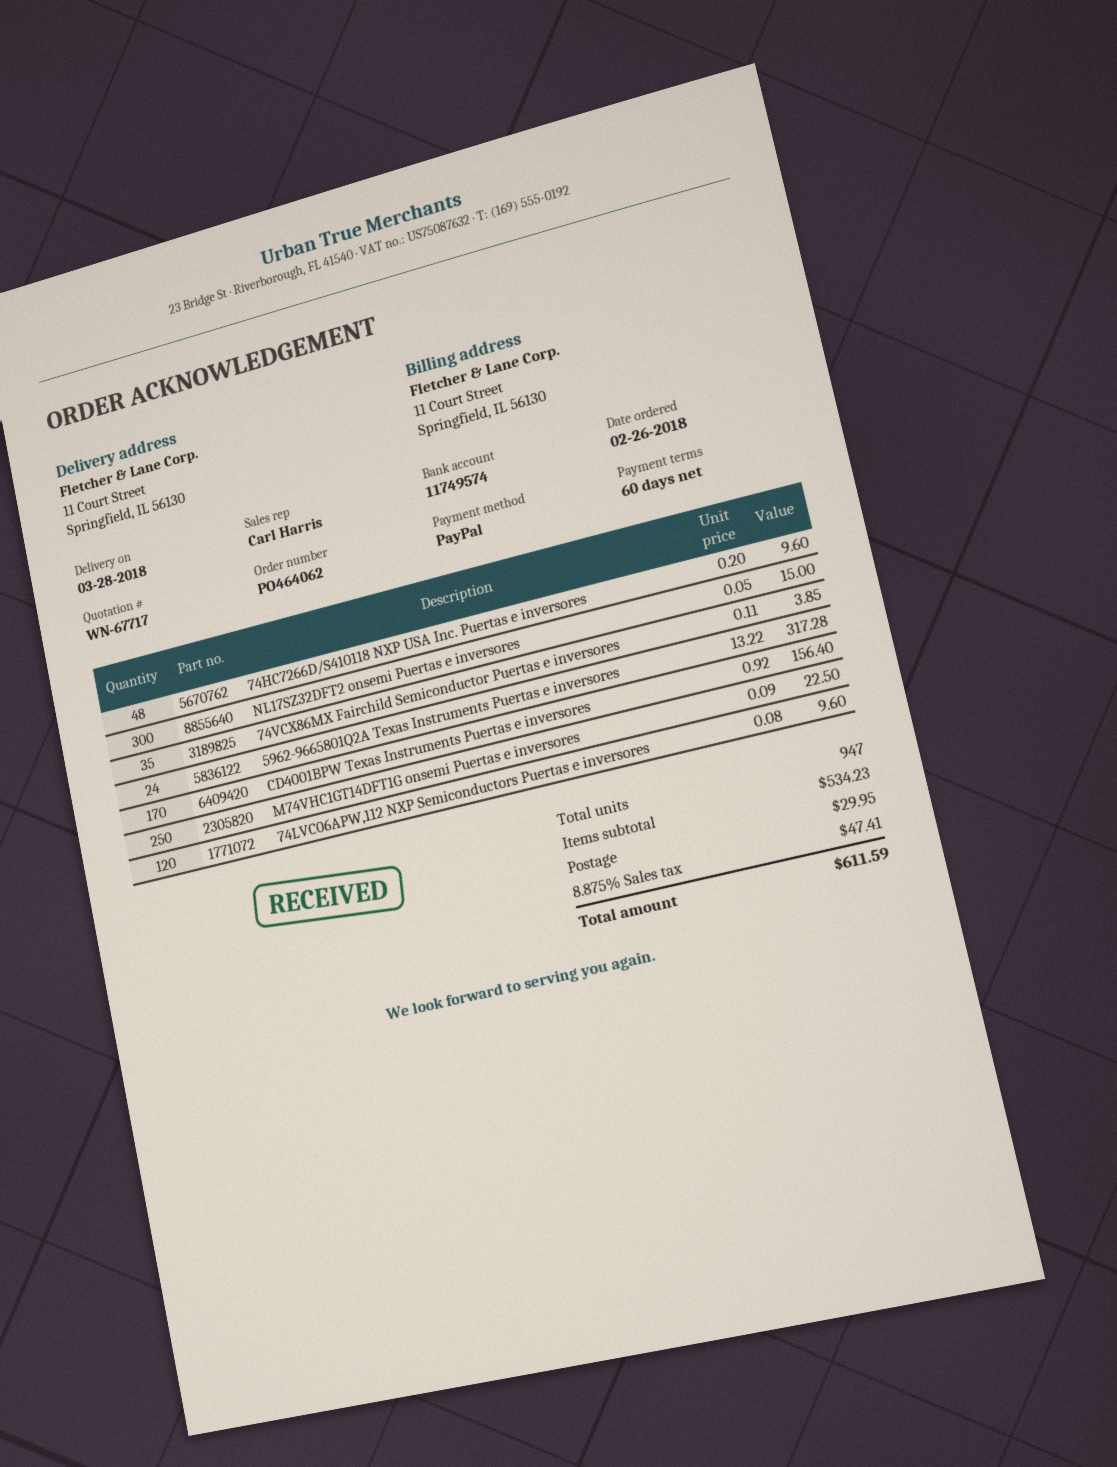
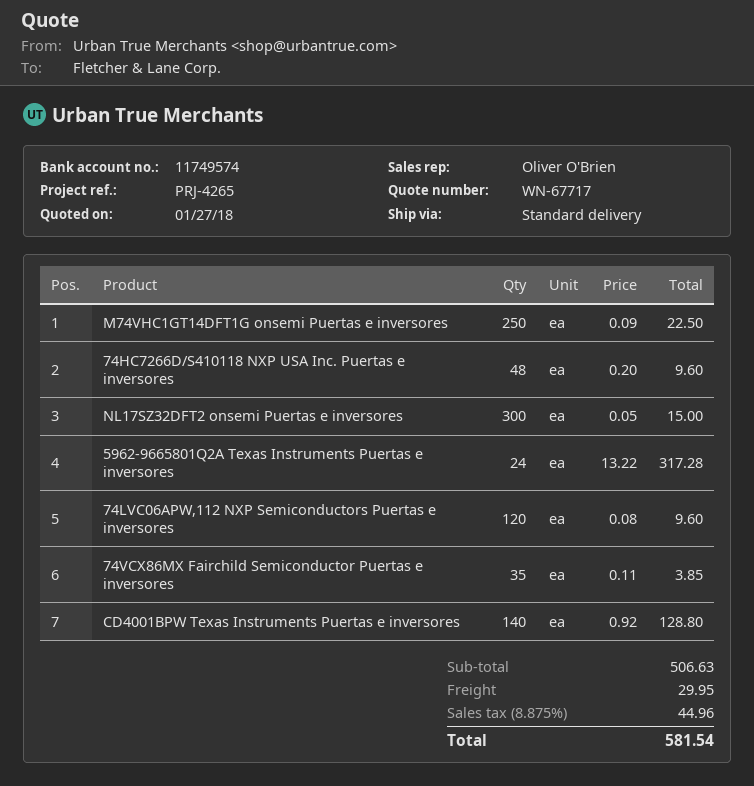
sales rep: Carl Harris -> Oliver O'Brien
CD4001BPW Texas Instruments Puertas e inversores: 170 x 0.92 = 156.40 -> 140 x 0.92 = 128.80
subtotal: 534.23 -> 506.63
tax: 8.875% = 47.41 -> 8.875% = 44.96
total: 611.59 -> 581.54

